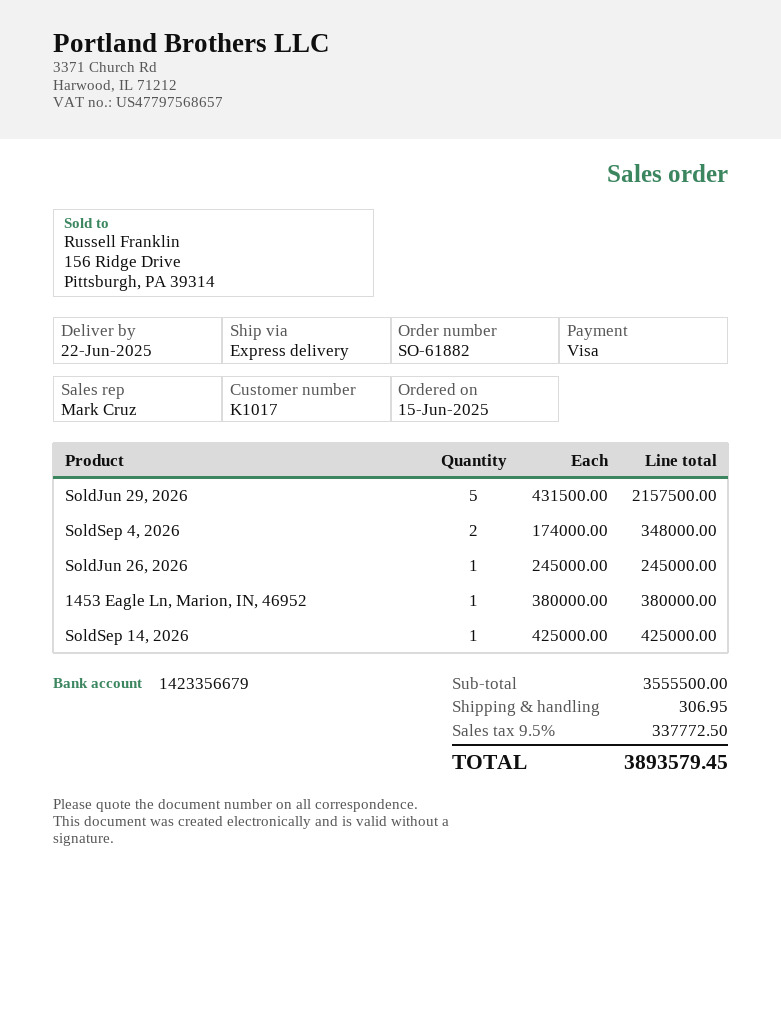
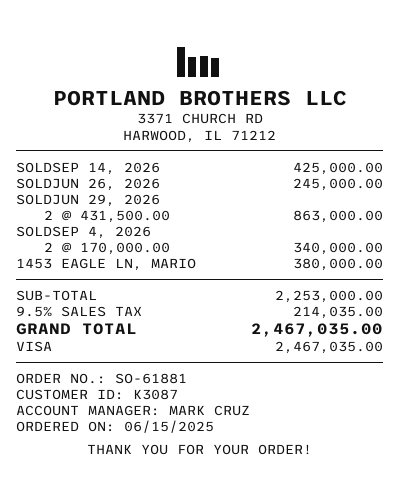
order number: SO-61882 -> SO-61881
customer number: K1017 -> K3087
SoldJun 29, 2026: 5 x 431500.00 = 2157500.00 -> 2 x 431500.00 = 863000.00
SoldSep 4, 2026: 2 x 174000.00 = 348000.00 -> 2 x 170000.00 = 340000.00
subtotal: 3555500.00 -> 2253000.00
shipping: 306.95 -> none
tax: 9.5% = 337772.50 -> 9.5% = 214035.00
total: 3893579.45 -> 2467035.00

